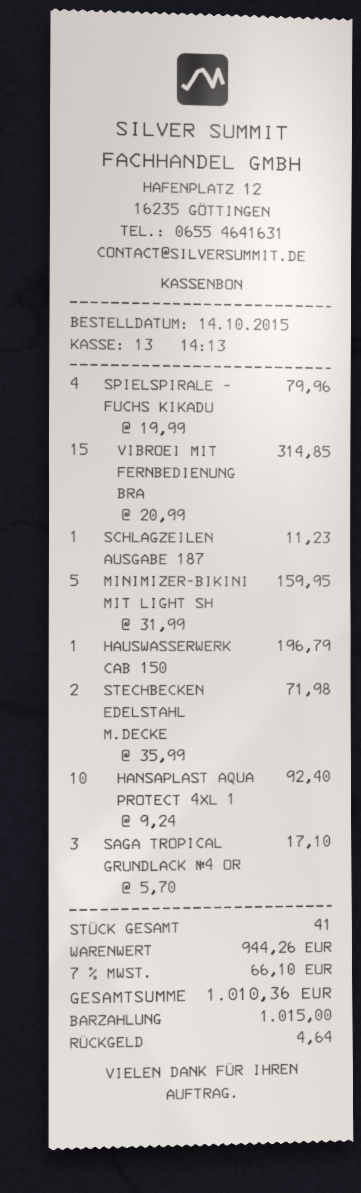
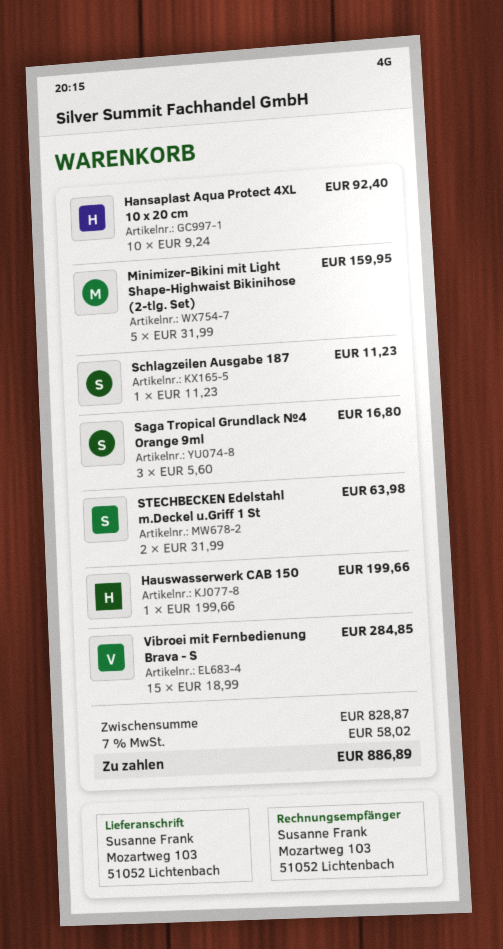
SPIELSPIRALE - FUCHS KIKADU: 4 x 19.99 = 79.96 -> none
VIBROEI MIT FERNBEDIENUNG BRA: 15 x 20.99 = 314.85 -> 15 x 18.99 = 284.85
HAUSWASSERWERK CAB 150: 1 x 196.79 = 196.79 -> 1 x 199.66 = 199.66
STECHBECKEN EDELSTAHL M.DECKE: 2 x 35.99 = 71.98 -> 2 x 31.99 = 63.98
SAGA TROPICAL GRUNDLACK №4 OR: 3 x 5.70 = 17.10 -> 3 x 5.60 = 16.80
subtotal: 944.26 -> 828.87
tax: 7% = 66.10 -> 7% = 58.02
total: 1010.36 -> 886.89

